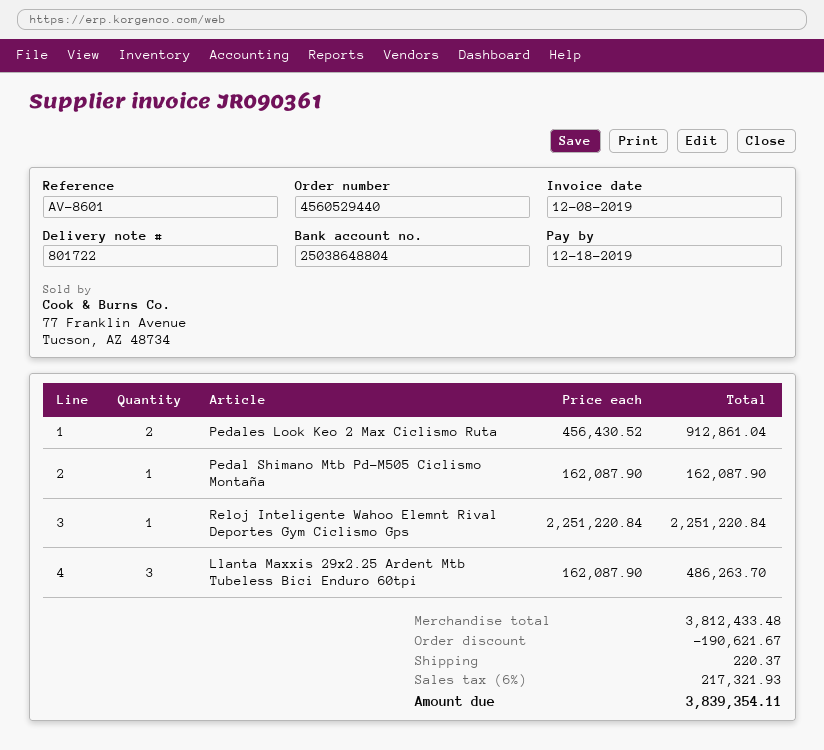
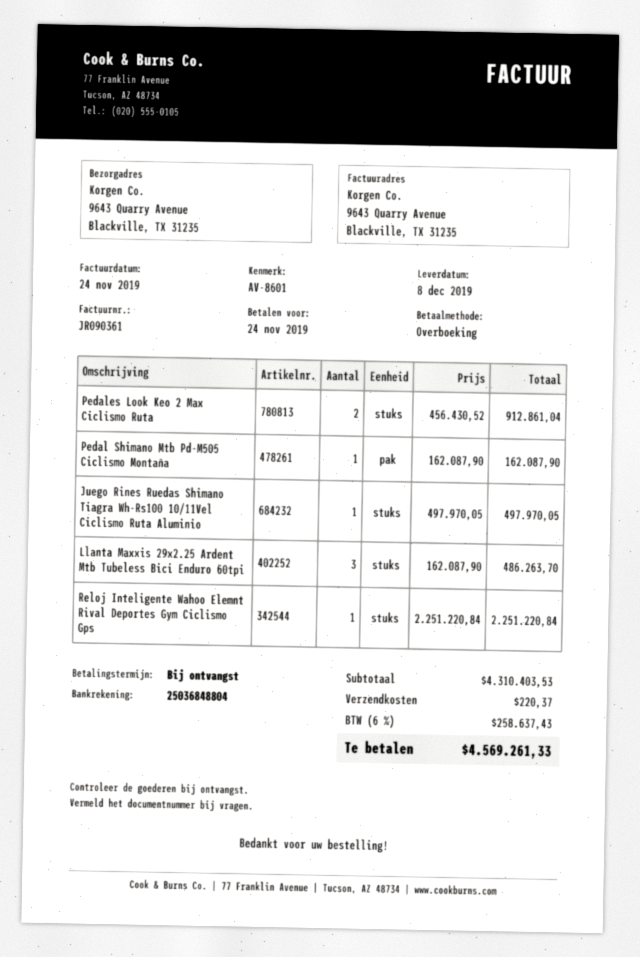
invoice date: 2019-12-08 -> 2019-11-24
due date: 2019-12-18 -> 2019-11-24
bank account: 25038648804 -> 25036848804
Juego Rines Ruedas Shimano Tiagra Wh-Rs100 10/11Vel Ciclismo Ruta Aluminio: none -> 1 x 497970.05 = 497970.05
subtotal: 3812433.48 -> 4310403.53
discount: 190621.67 -> none
tax: 6% = 217321.93 -> 6% = 258637.43
total: 3839354.11 -> 4569261.33

